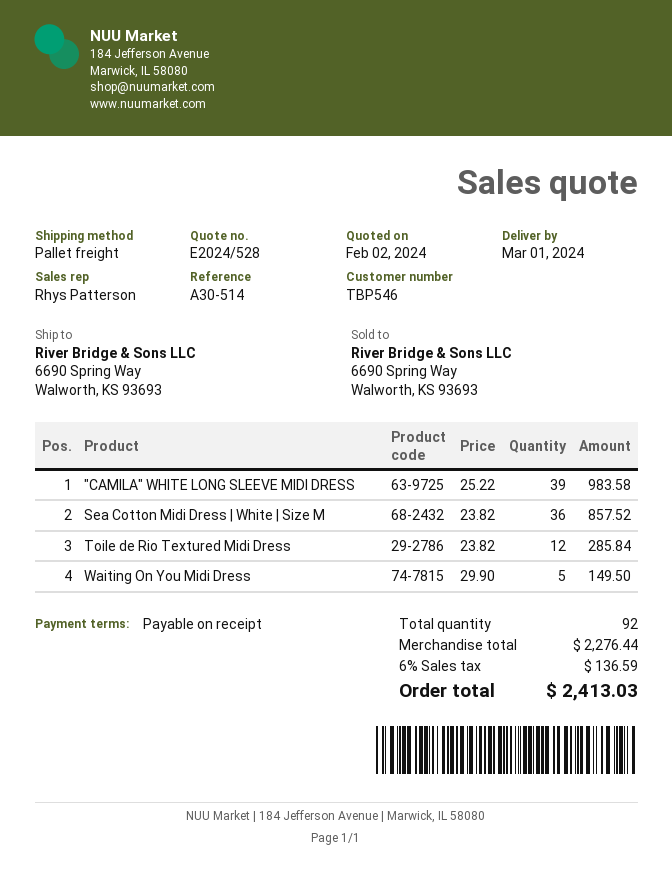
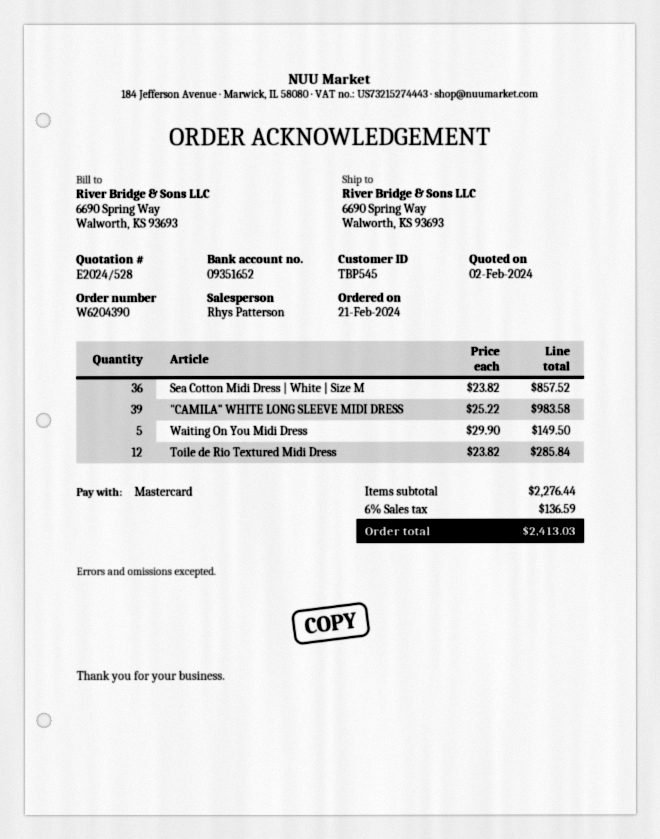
customer number: TBP546 -> TBP545

